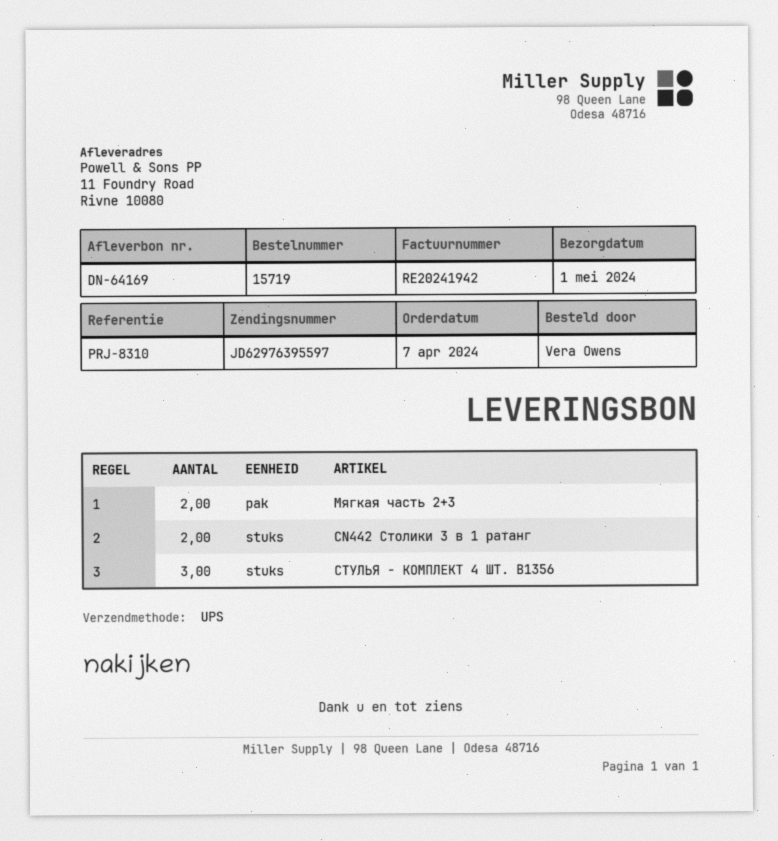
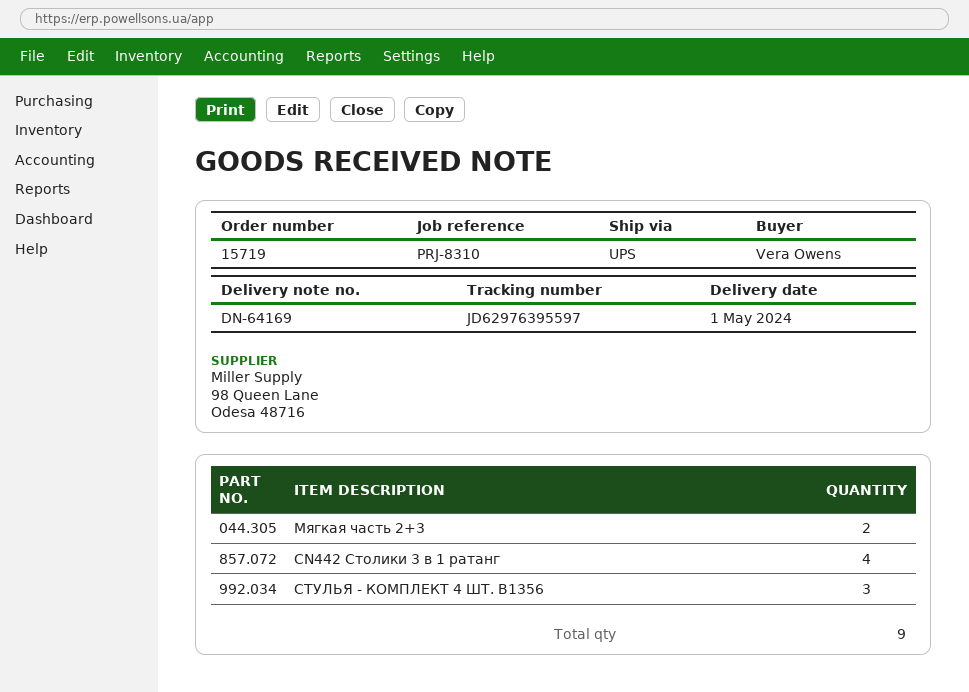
CN442 Столики 3 в 1 ратанг: 2 -> 4

